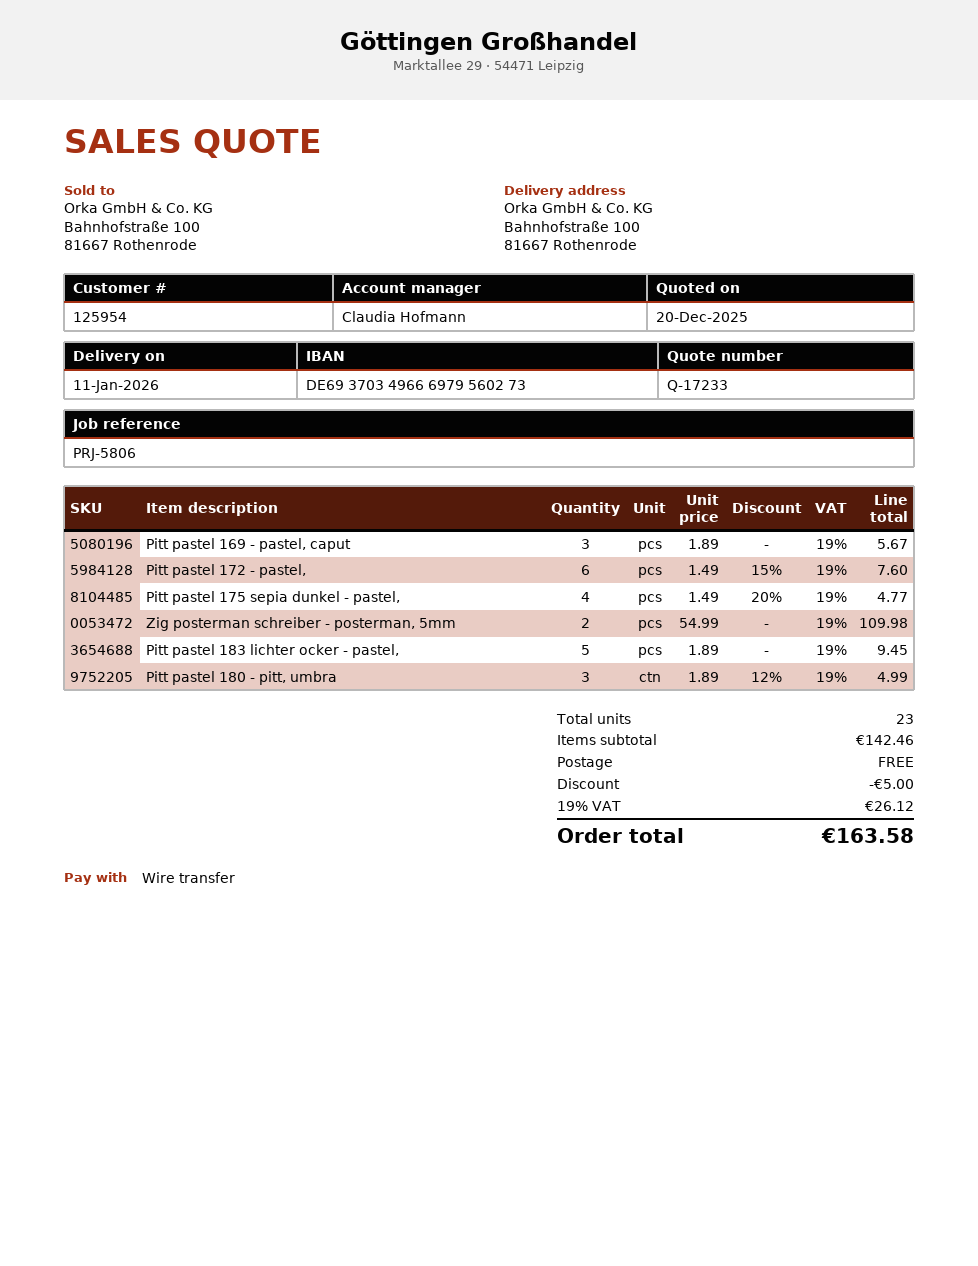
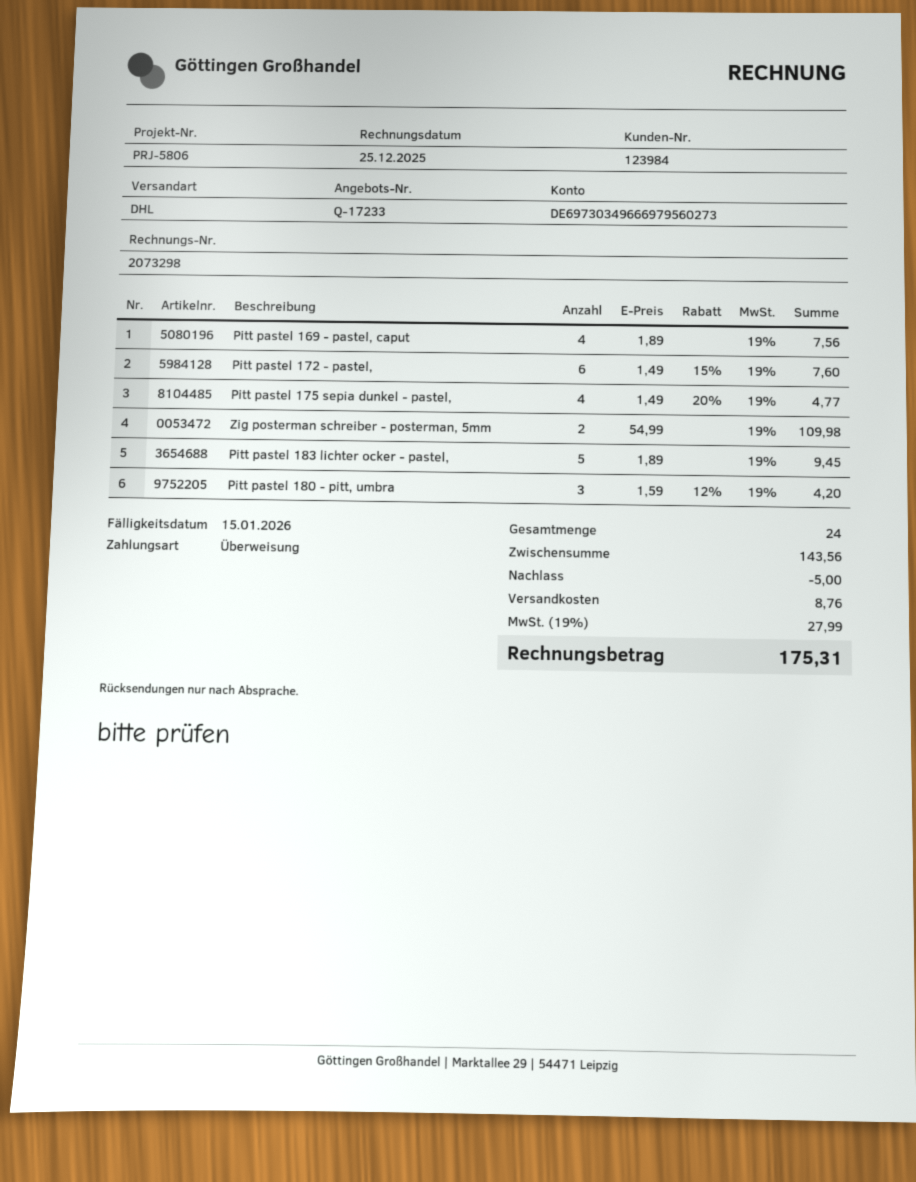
customer number: 125954 -> 123984
bank account: DE69370349666979560273 -> DE69730349666979560273
Pitt pastel 169 - pastel, caput: 3 x 1.89 = 5.67 -> 4 x 1.89 = 7.56
Pitt pastel 180 - pitt, umbra: 3 x 1.89 - 12% = 4.99 -> 3 x 1.59 - 12% = 4.20
total quantity: 23 -> 24
subtotal: 142.46 -> 143.56
shipping: 0.00 -> 8.76
tax: 19% = 26.12 -> 19% = 27.99
total: 163.58 -> 175.31

